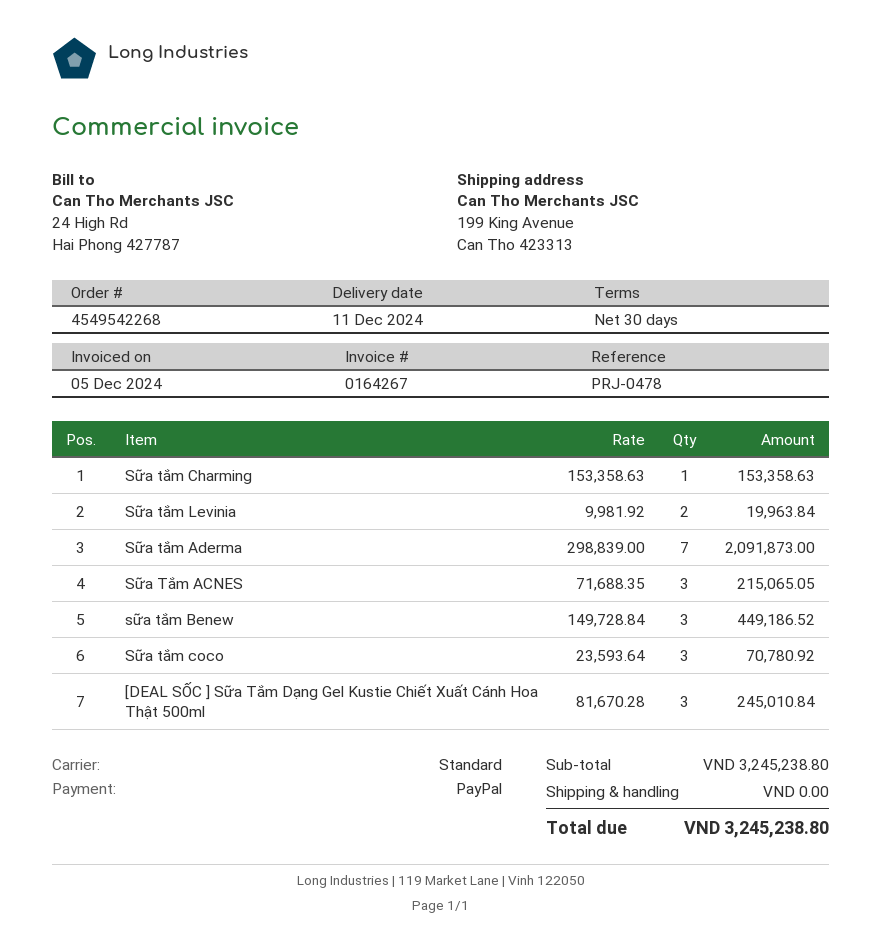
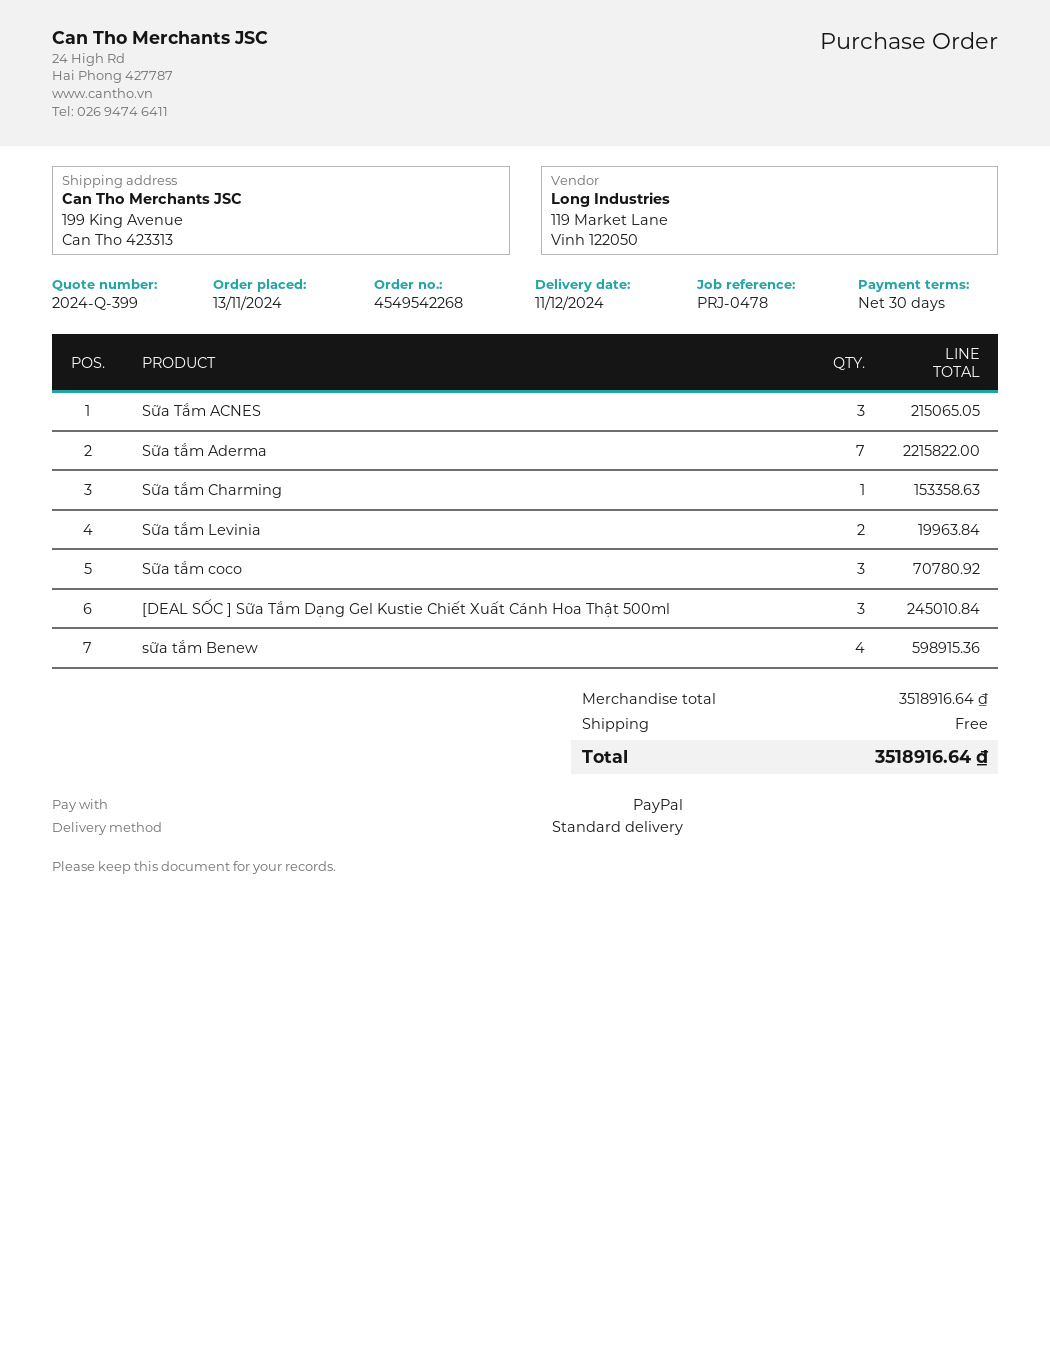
Sữa tắm Aderma: 7 for 2091873.00 -> 7 for 2215822.00
sữa tắm Benew: 3 for 449186.52 -> 4 for 598915.36
subtotal: 3245238.80 -> 3518916.64
total: 3245238.80 -> 3518916.64

